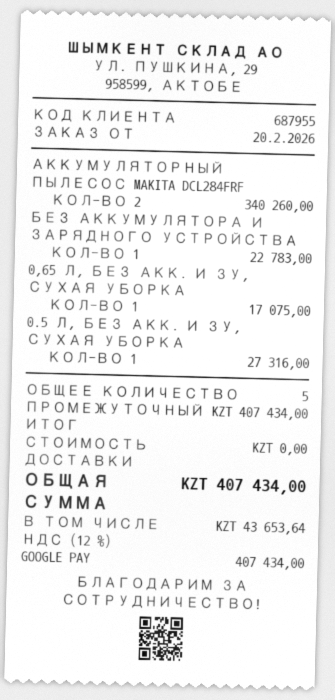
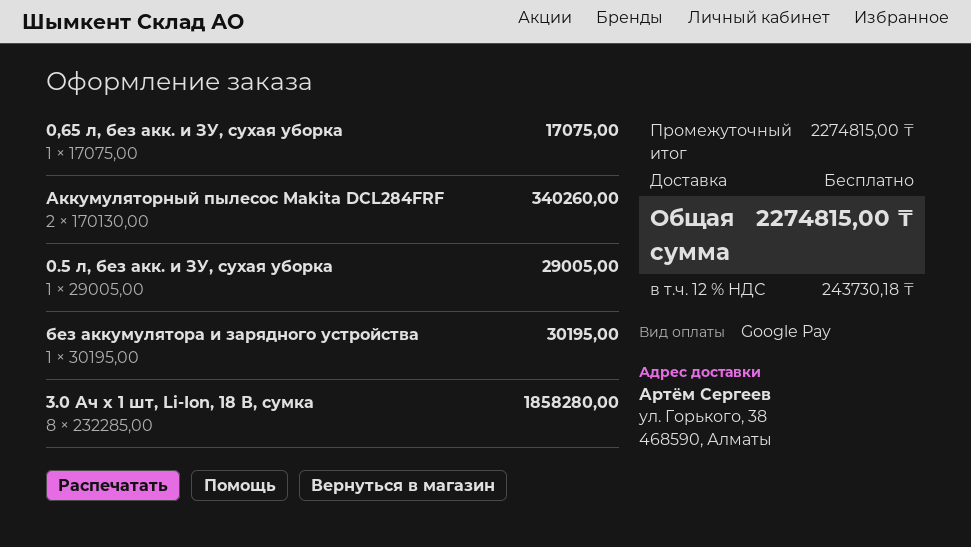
БЕЗ АККУМУЛЯТОРА И ЗАРЯДНОГО УСТРОЙСТВА: 1 for 22783.00 -> 1 for 30195.00
0.5 Л, БЕЗ АКК. И ЗУ, СУХАЯ УБОРКА: 1 for 27316.00 -> 1 for 29005.00
3.0 Ач x 1 шт, Li-Ion, 18 В, сумка: none -> 8 for 1858280.00
subtotal: 407434.00 -> 2274815.00
tax: 12% = 43653.64 -> 12% = 243730.18
total: 407434.00 -> 2274815.00

